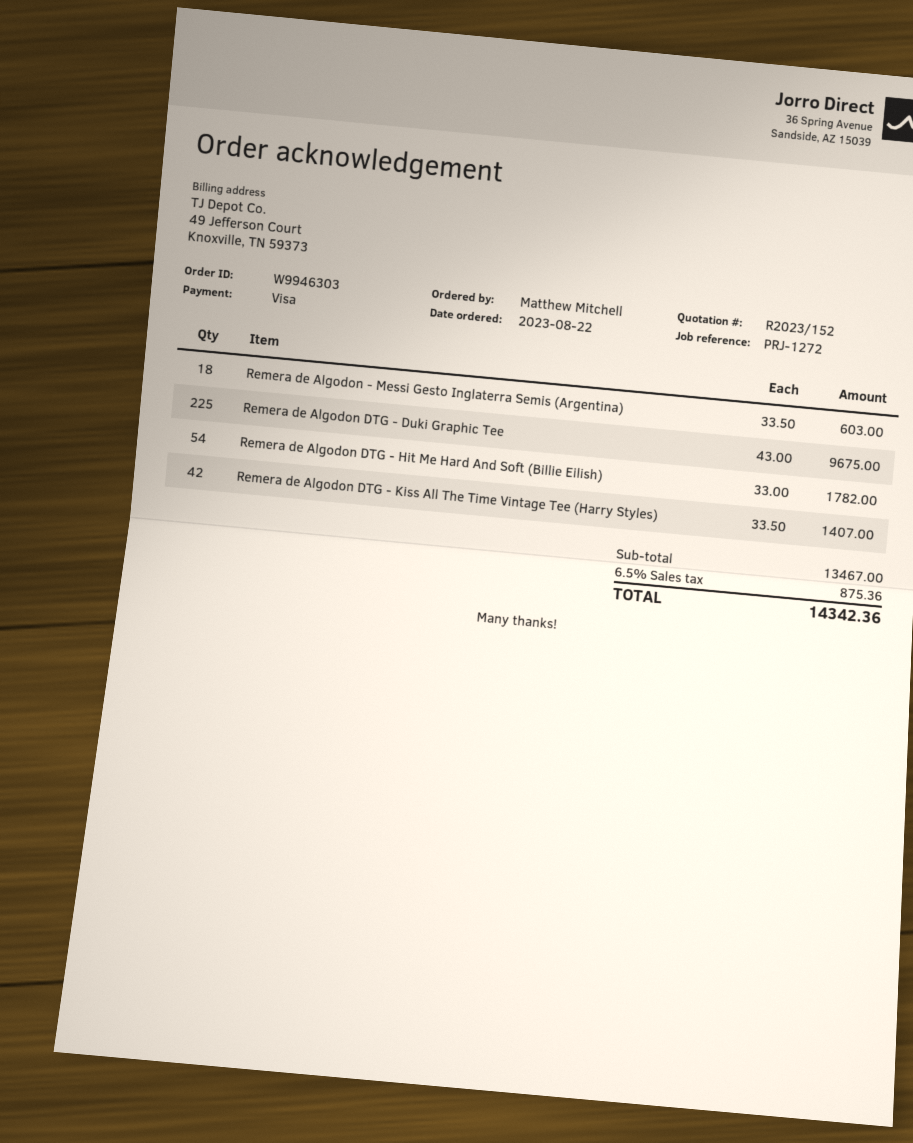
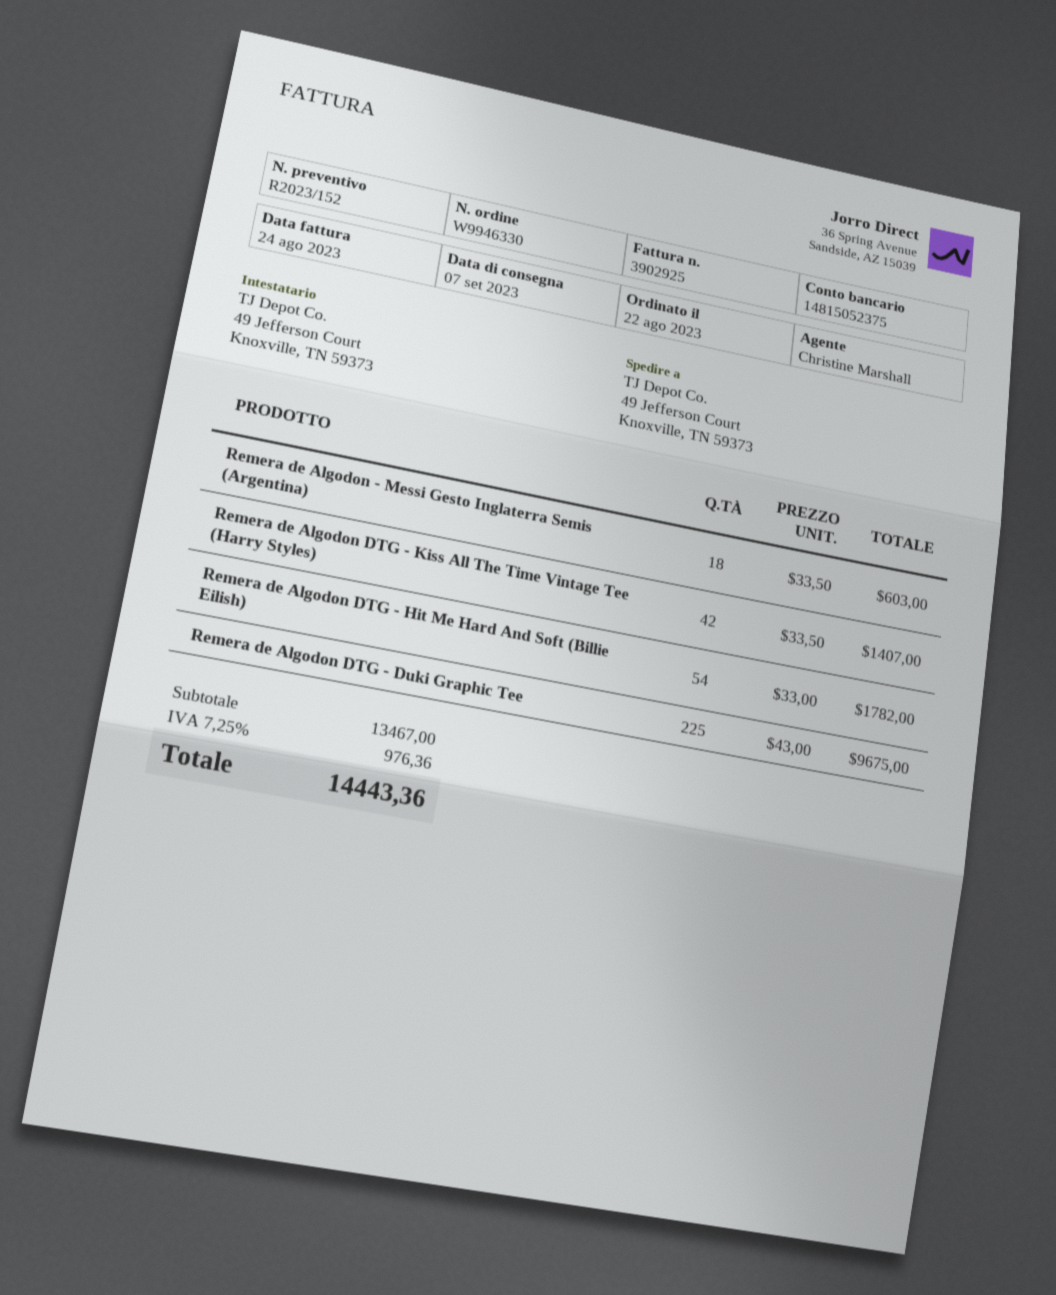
order number: W9946303 -> W9946330
tax: 6.5% = 875.36 -> 7.25% = 976.36
total: 14342.36 -> 14443.36

